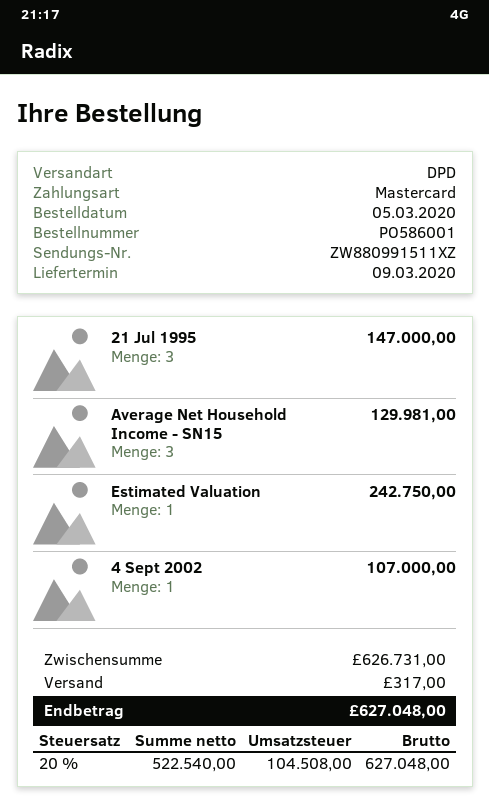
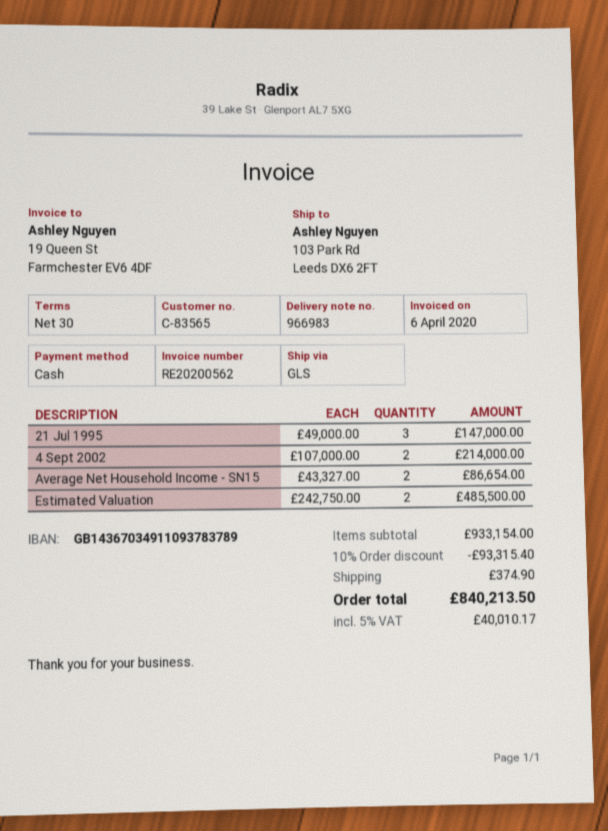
payment method: Mastercard -> cash
shipping method: DPD -> GLS
Average Net Household Income - SN15: 3 for 129981.00 -> 2 for 86654.00
Estimated Valuation: 1 for 242750.00 -> 2 for 485500.00
4 Sept 2002: 1 for 107000.00 -> 2 for 214000.00
subtotal: 626731.00 -> 933154.00
discount: none -> 10% = 93315.40
shipping: 317.00 -> 374.90
tax: 20% = 104508.00 -> 5% = 40010.17
total: 627048.00 -> 840213.50

